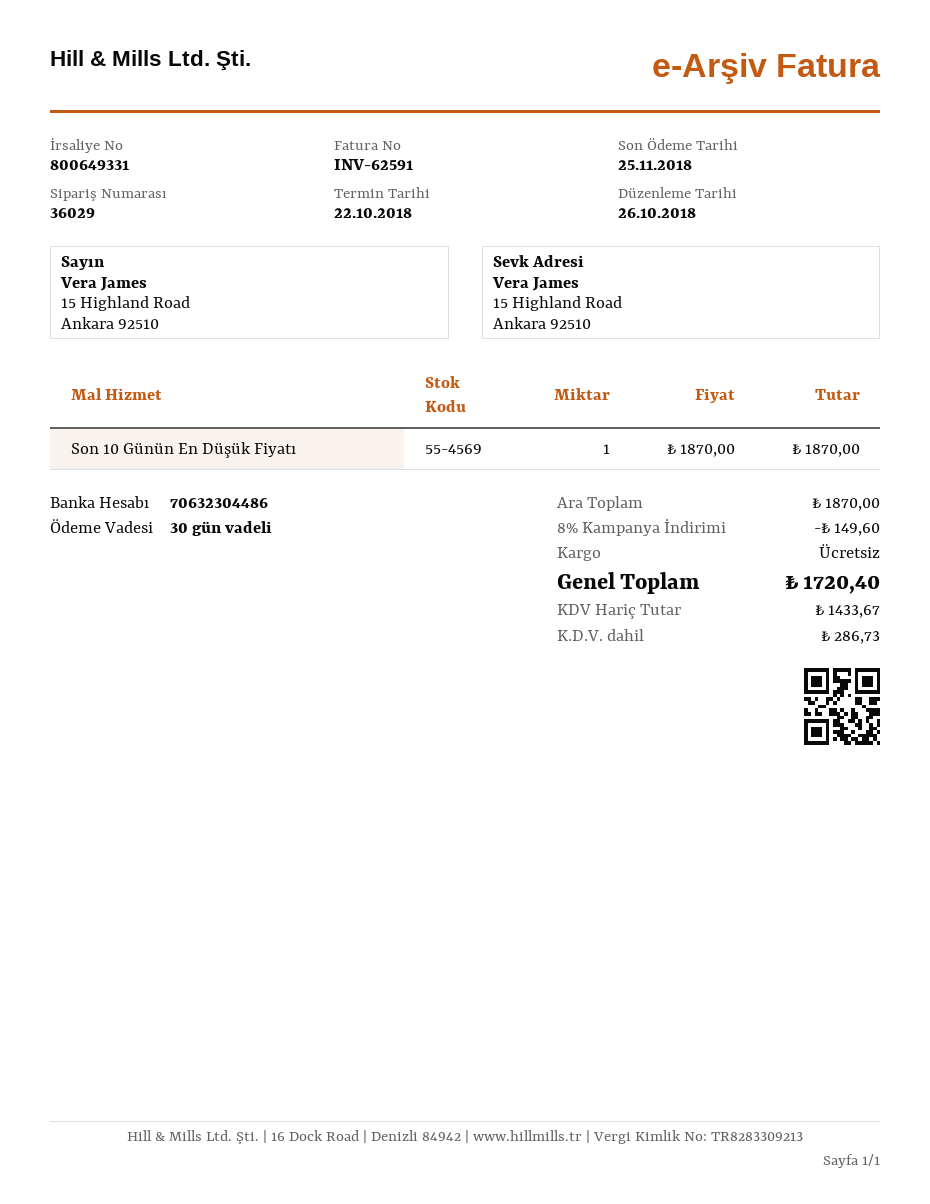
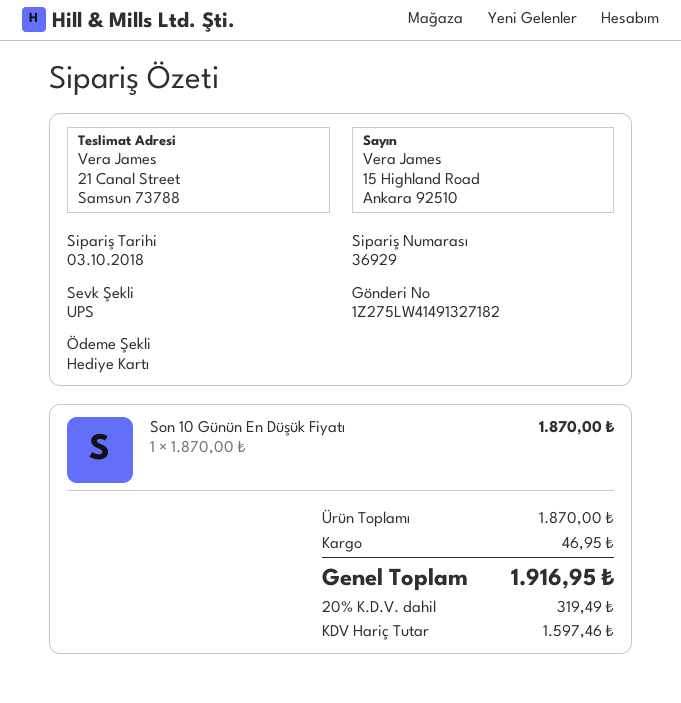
order number: 36029 -> 36929
ship to: 15 Highland Road, Ankara 92510 -> 21 Canal Street, Samsun 73788
discount: 8% = 149.60 -> none
shipping: 0.00 -> 46.95
net: 1433.67 -> 1597.46
tax: 286.73 -> 319.49
total: 1720.40 -> 1916.95

